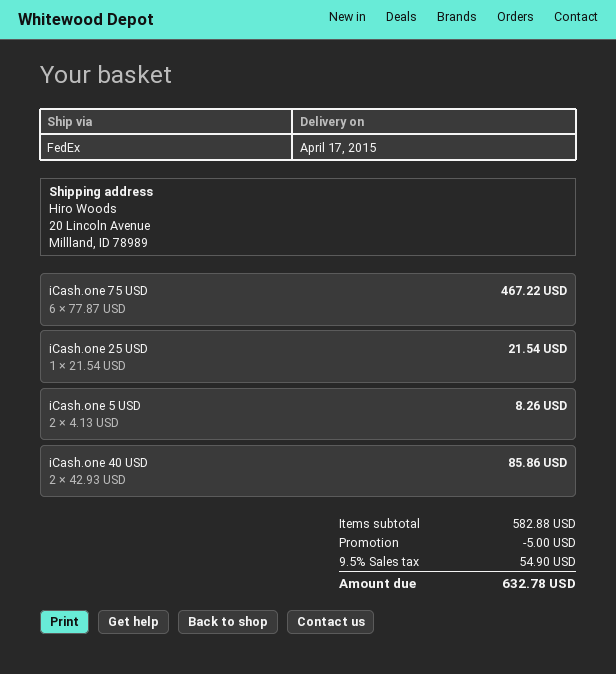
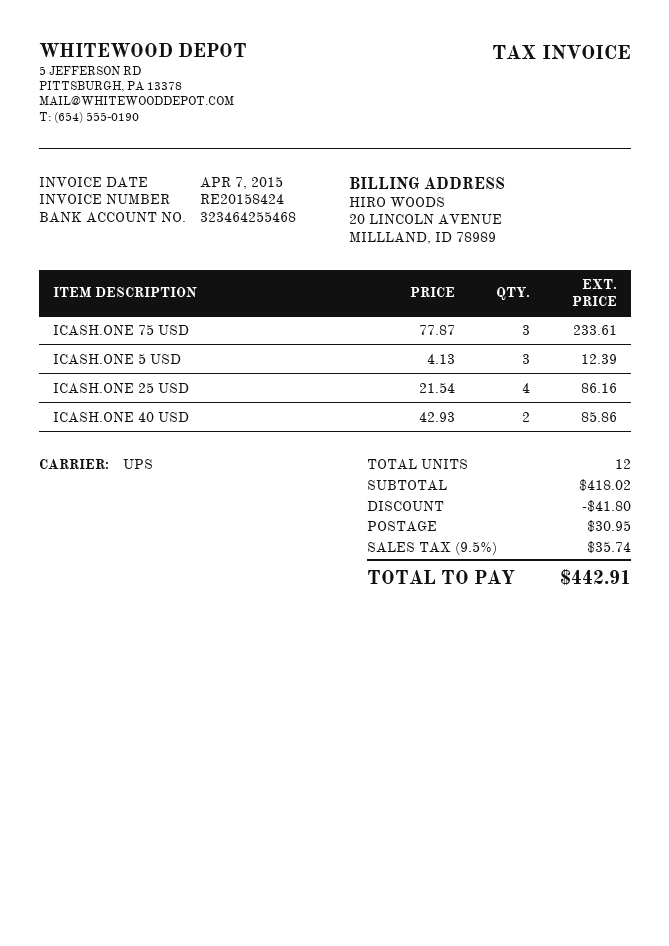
shipping method: FedEx -> UPS
iCash.one 75 USD: 6 x 77.87 = 467.22 -> 3 x 77.87 = 233.61
iCash.one 25 USD: 1 x 21.54 = 21.54 -> 4 x 21.54 = 86.16
iCash.one 5 USD: 2 x 4.13 = 8.26 -> 3 x 4.13 = 12.39
subtotal: 582.88 -> 418.02
discount: 5.00 -> 41.80
shipping: none -> 30.95
tax: 9.5% = 54.90 -> 9.5% = 35.74
total: 632.78 -> 442.91

